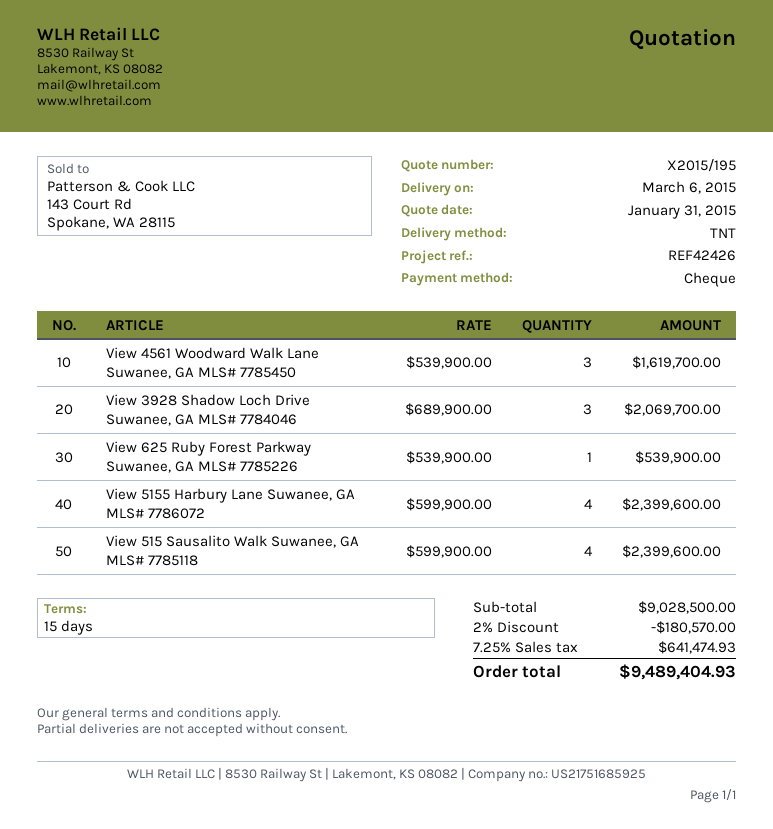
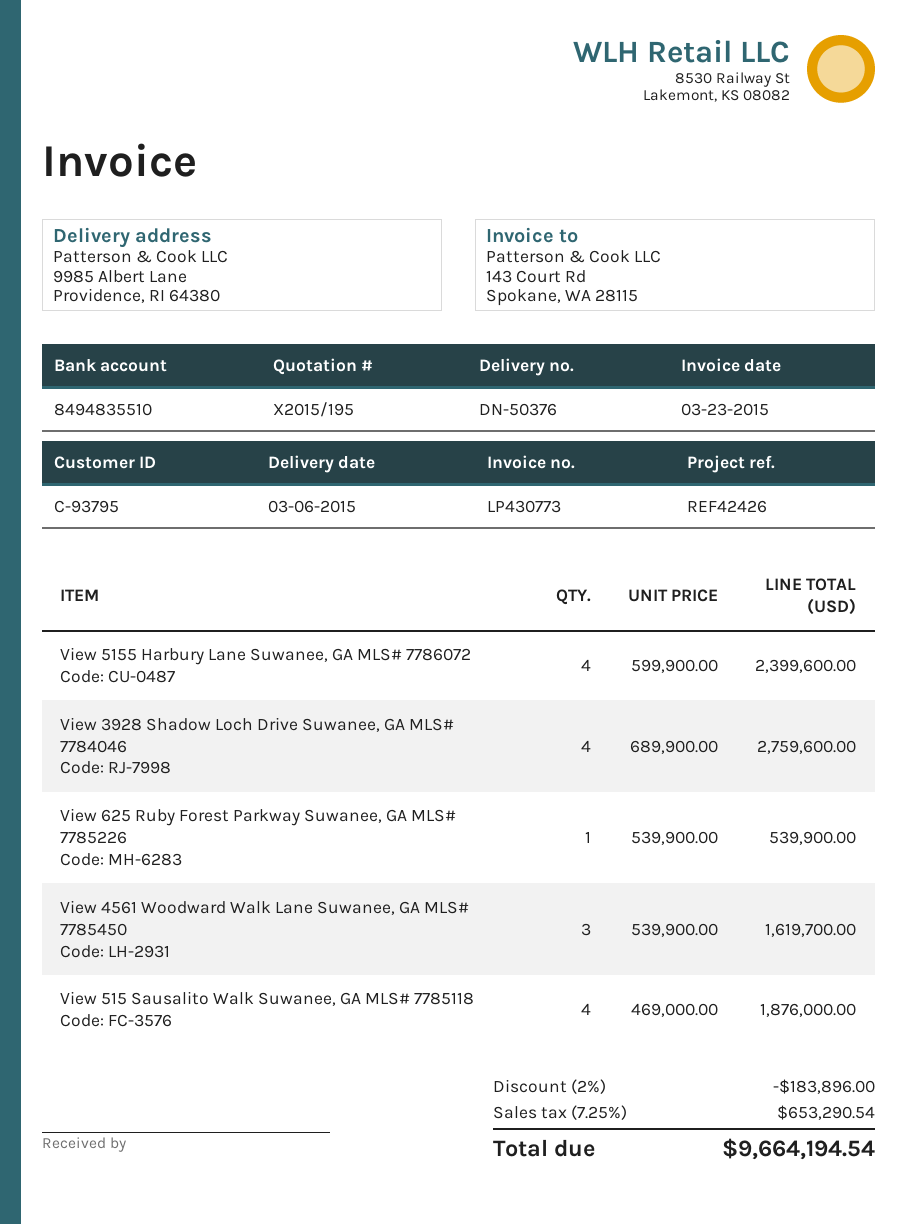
View 3928 Shadow Loch Drive Suwanee, GA MLS# 7784046: 3 x 689900.00 = 2069700.00 -> 4 x 689900.00 = 2759600.00
View 515 Sausalito Walk Suwanee, GA MLS# 7785118: 4 x 599900.00 = 2399600.00 -> 4 x 469000.00 = 1876000.00
discount: 2% = 180570.00 -> 2% = 183896.00
tax: 7.25% = 641474.93 -> 7.25% = 653290.54
total: 9489404.93 -> 9664194.54

